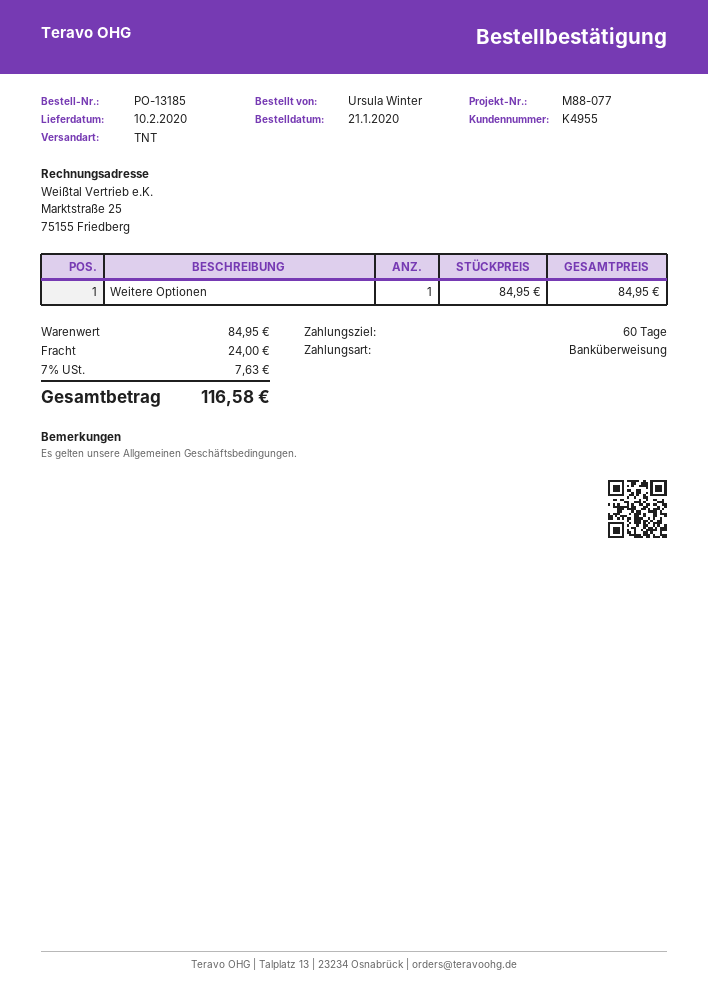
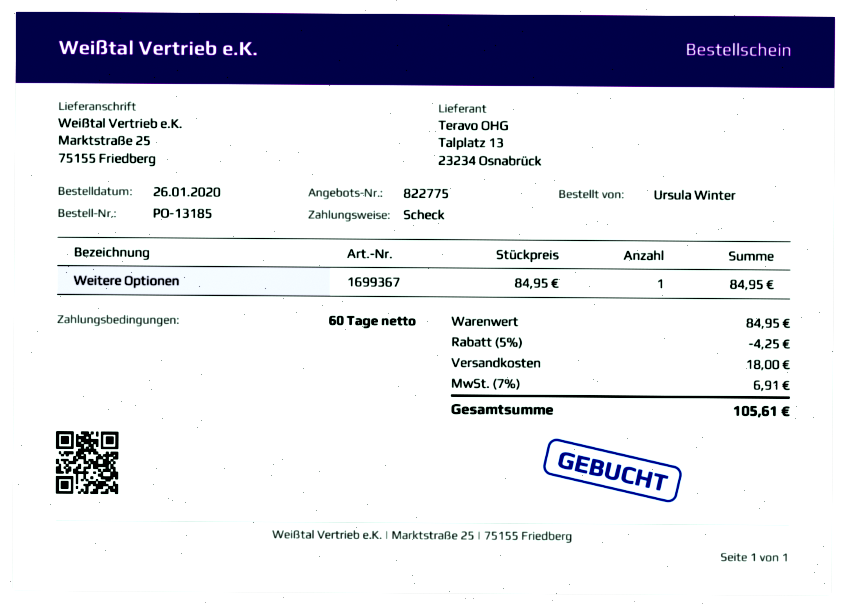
order date: 2020-01-21 -> 2020-01-26
payment method: bank transfer -> cheque
discount: none -> 5% = 4.25
shipping: 24.00 -> 18.00
tax: 7% = 7.63 -> 7% = 6.91
total: 116.58 -> 105.61

